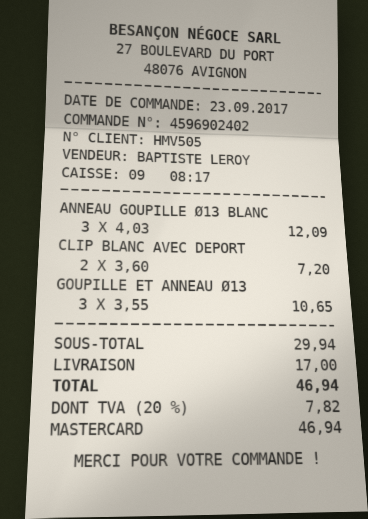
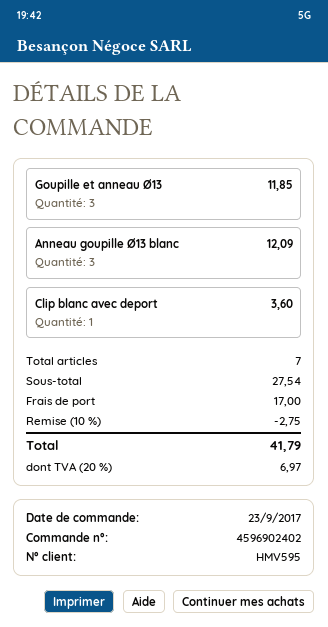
customer number: HMV505 -> HMV595
CLIP BLANC AVEC DEPORT: 2 for 7.20 -> 1 for 3.60
GOUPILLE ET ANNEAU Ø13: 3 for 10.65 -> 3 for 11.85
subtotal: 29.94 -> 27.54
discount: none -> 10% = 2.75
tax: 20% = 7.82 -> 20% = 6.97
total: 46.94 -> 41.79

